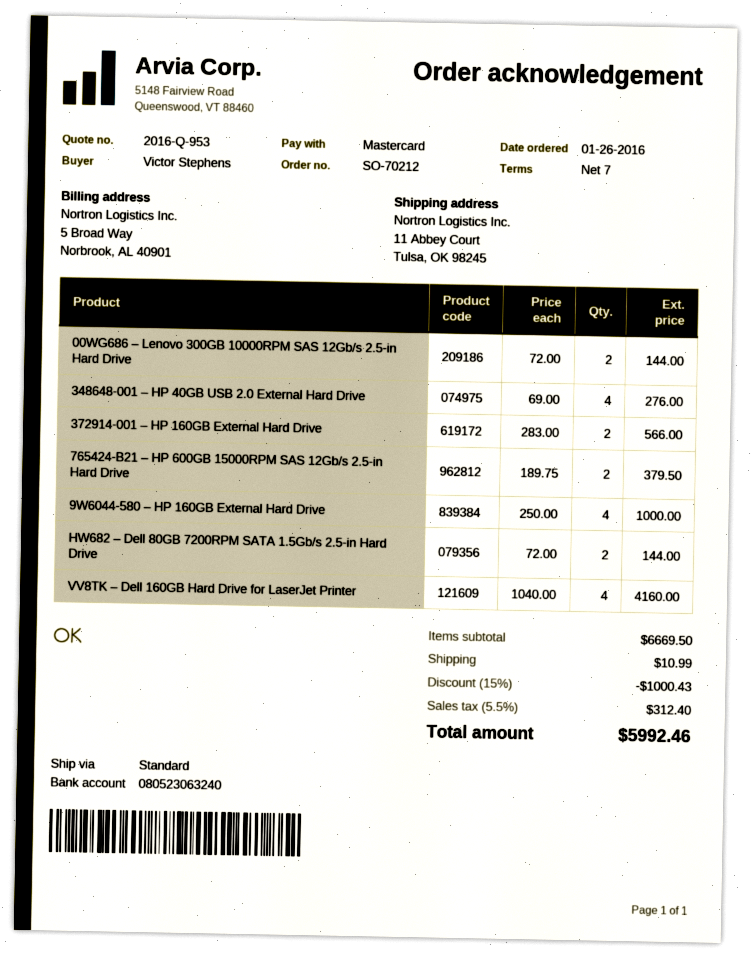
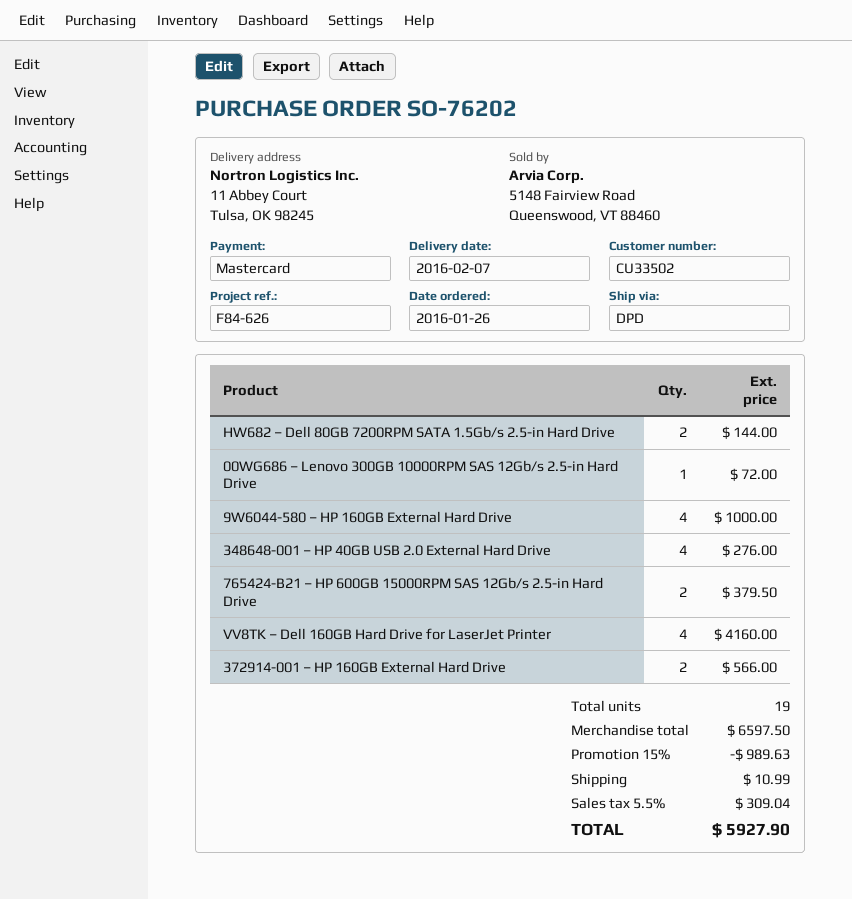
order number: SO-70212 -> SO-76202
shipping method: standard -> DPD
00WG686 – Lenovo 300GB 10000RPM SAS 12Gb/s 2.5-in Hard Drive: 2 for 144.00 -> 1 for 72.00
subtotal: 6669.50 -> 6597.50
discount: 15% = 1000.43 -> 15% = 989.63
tax: 5.5% = 312.40 -> 5.5% = 309.04
total: 5992.46 -> 5927.90

